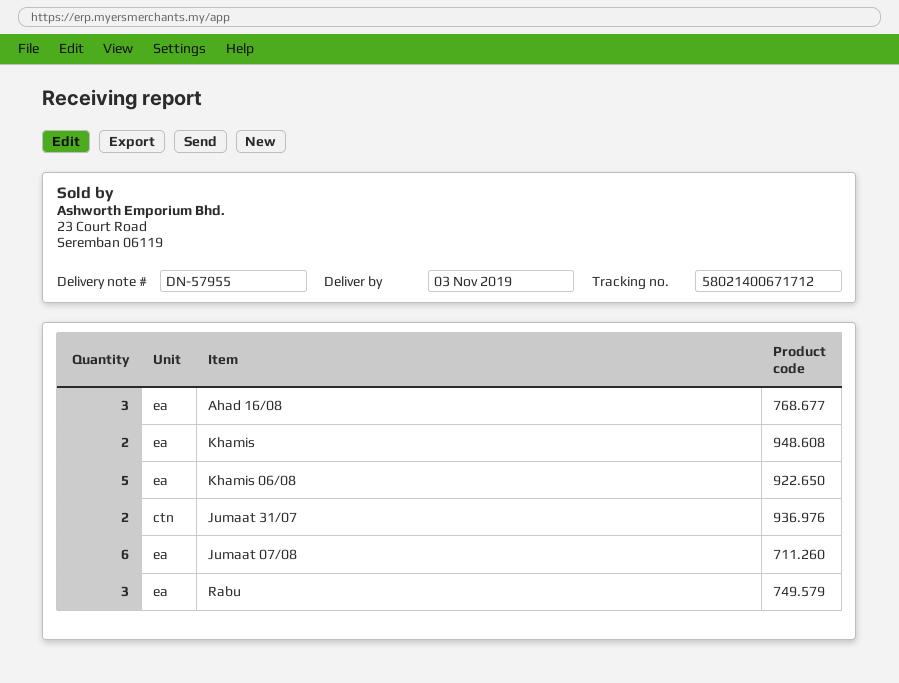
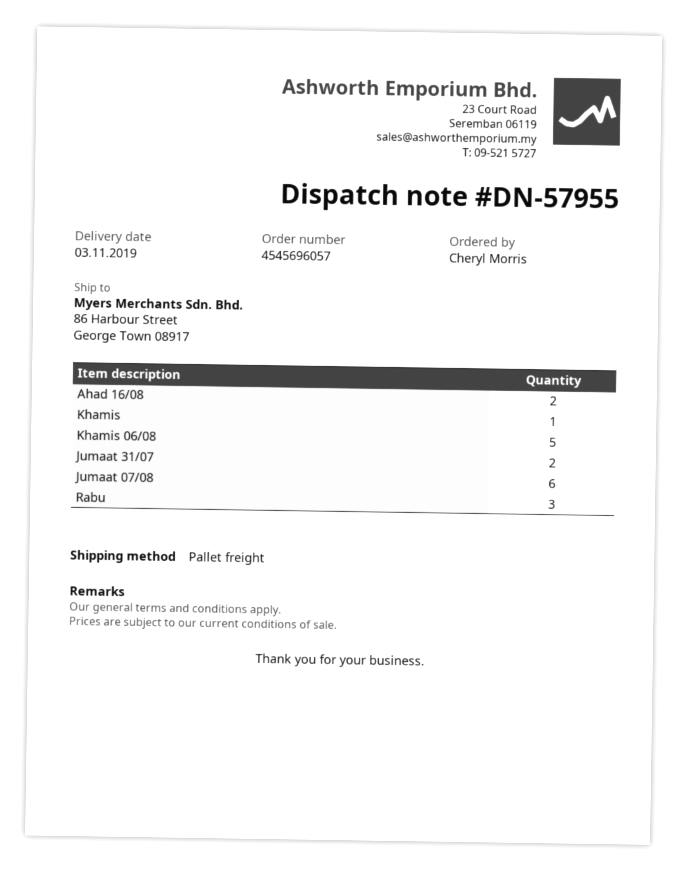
Ahad 16/08: 3 -> 2
Khamis: 2 -> 1

